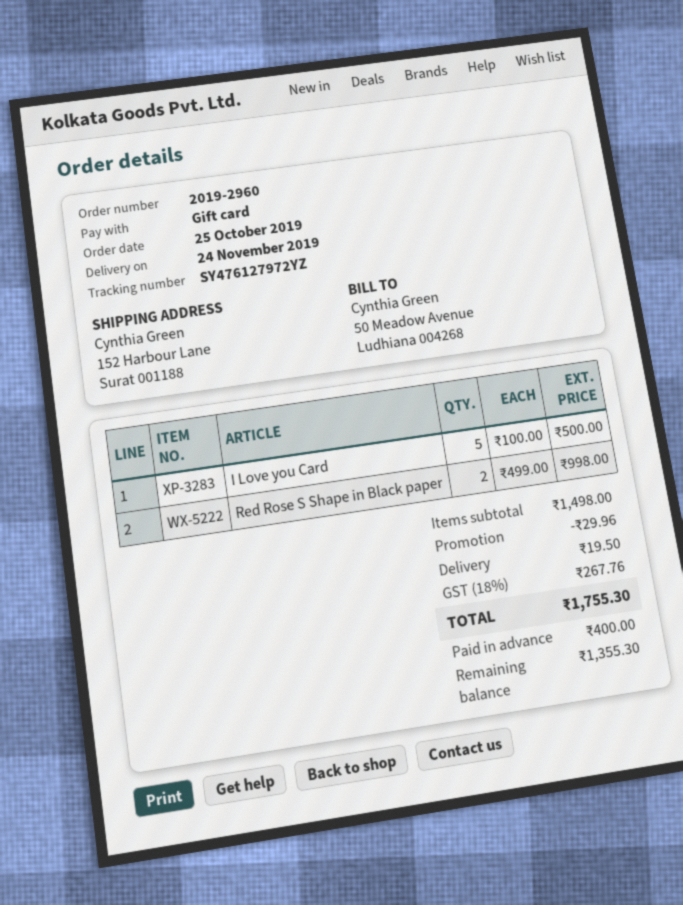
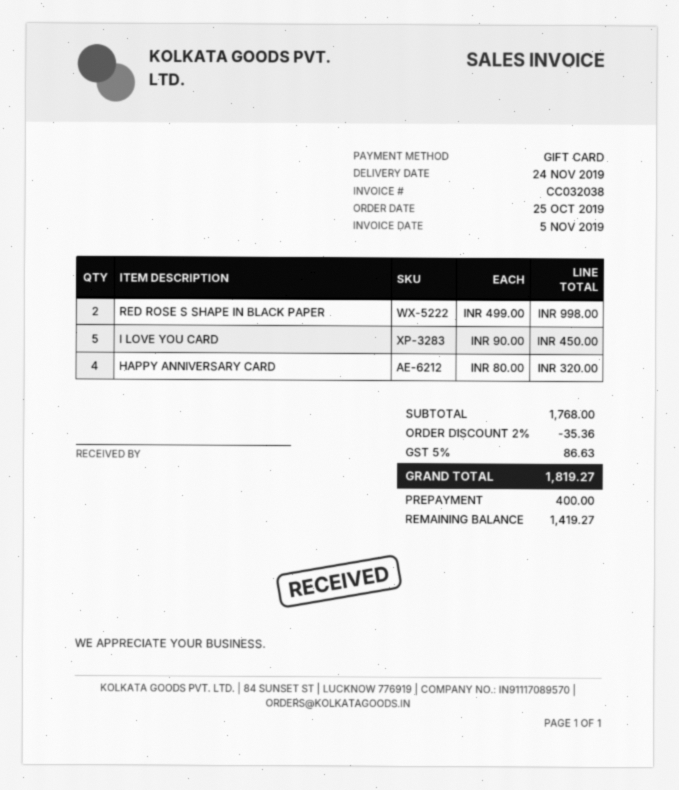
I Love you Card: 5 x 100.00 = 500.00 -> 5 x 90.00 = 450.00
HAPPY ANNIVERSARY CARD: none -> 4 x 80.00 = 320.00
subtotal: 1498.00 -> 1768.00
discount: 29.96 -> 35.36
shipping: 19.50 -> none
tax: 18% = 267.76 -> 5% = 86.63
total: 1755.30 -> 1819.27
balance: 1355.30 -> 1419.27

